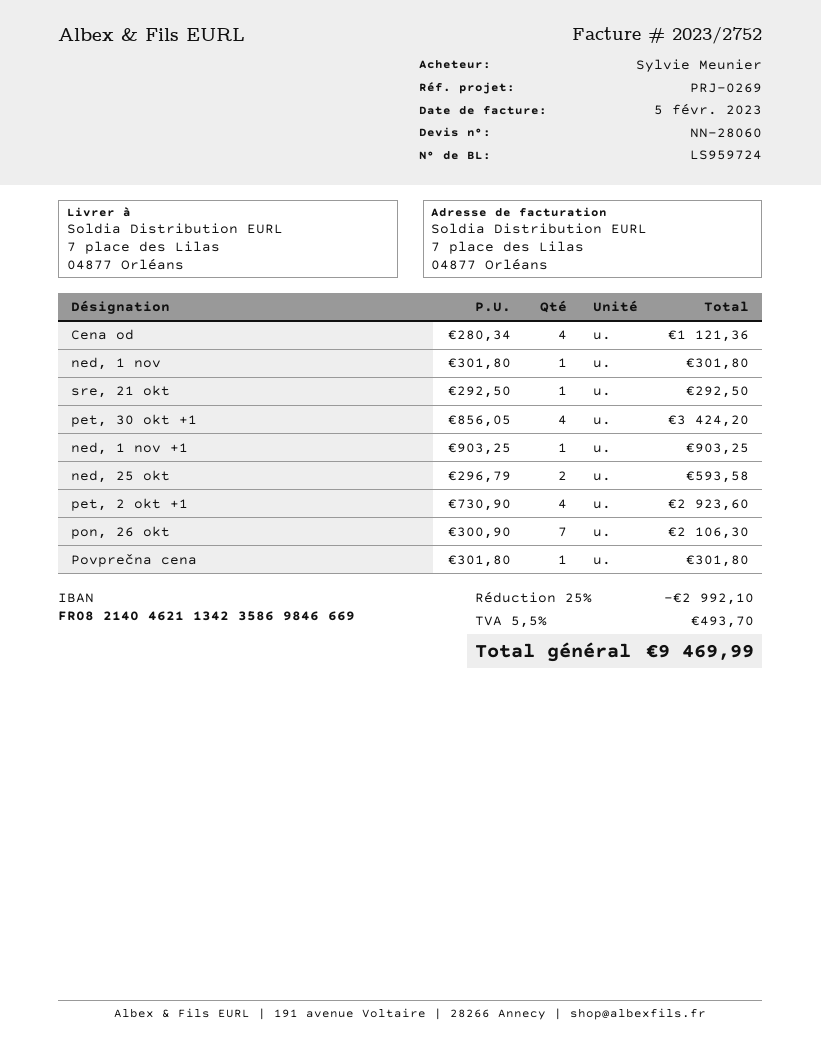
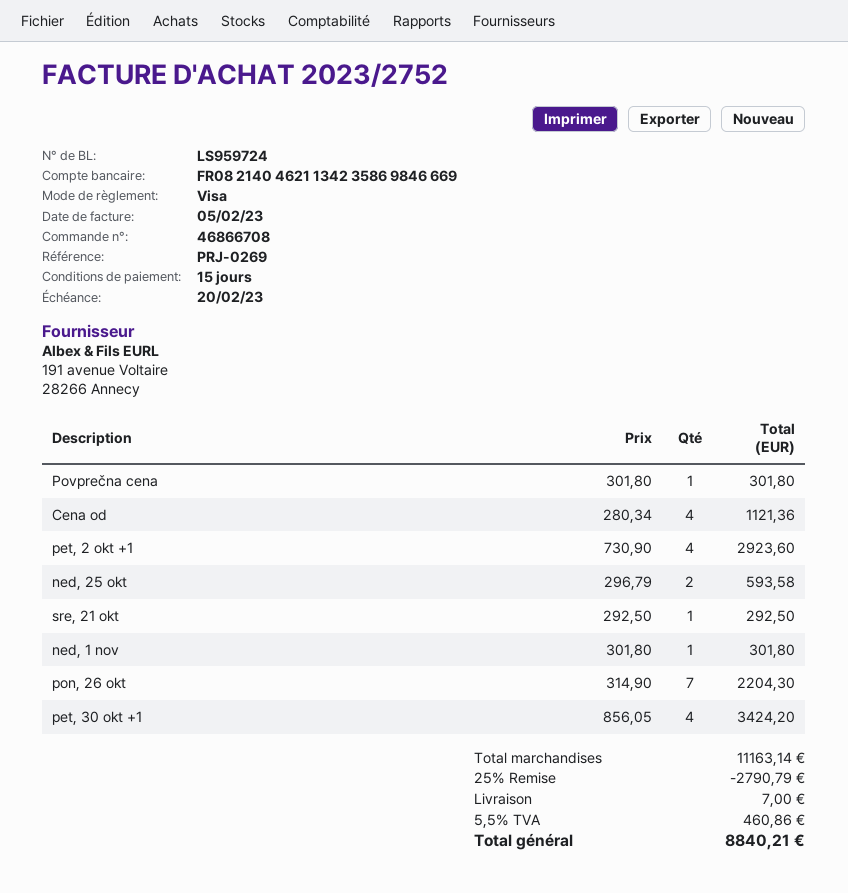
ned, 1 nov +1: 1 x 903.25 = 903.25 -> none
pon, 26 okt: 7 x 300.90 = 2106.30 -> 7 x 314.90 = 2204.30
discount: 25% = 2992.10 -> 25% = 2790.79
shipping: none -> 7.00
tax: 5.5% = 493.70 -> 5.5% = 460.86
total: 9469.99 -> 8840.21

